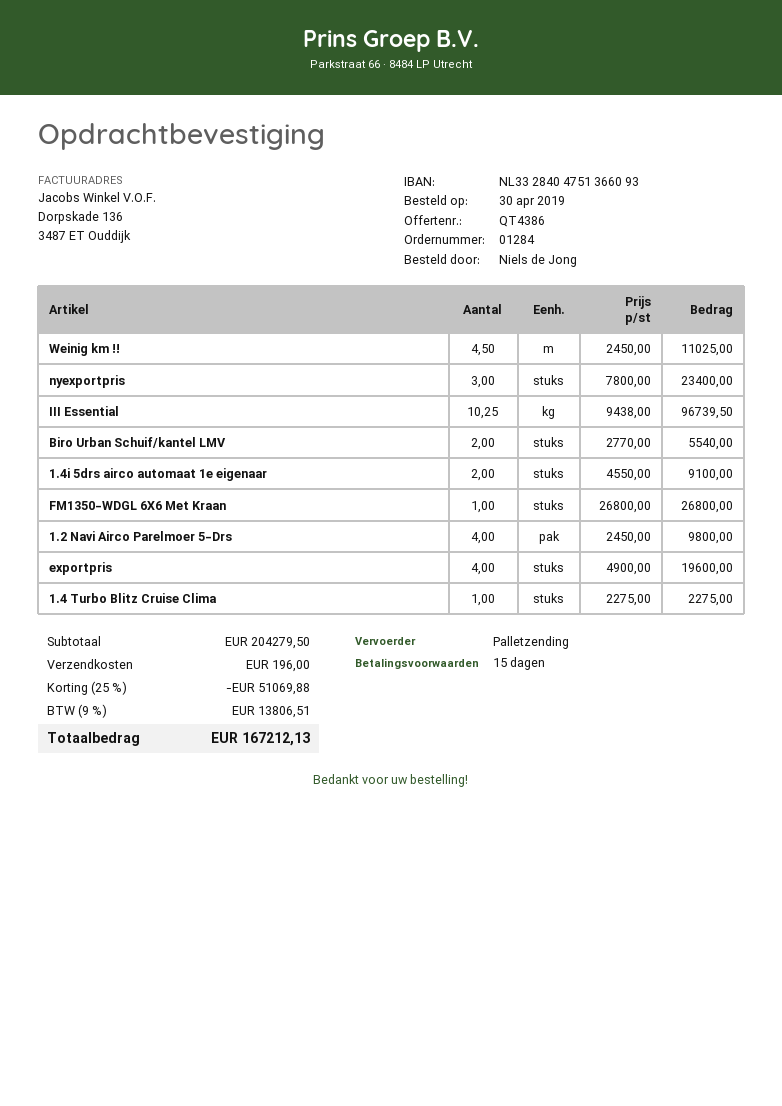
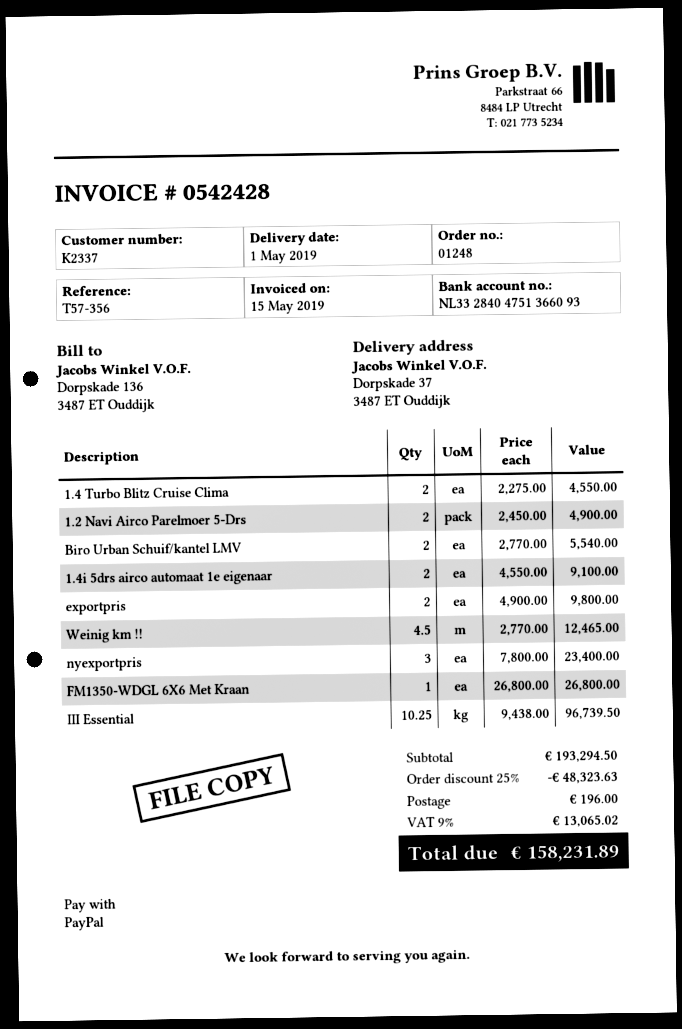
order number: 01284 -> 01248
Weinig km !!: 4.5 x 2450.00 = 11025.00 -> 4.5 x 2770.00 = 12465.00
1.2 Navi Airco Parelmoer 5-Drs: 4 x 2450.00 = 9800.00 -> 2 x 2450.00 = 4900.00
exportpris: 4 x 4900.00 = 19600.00 -> 2 x 4900.00 = 9800.00
1.4 Turbo Blitz Cruise Clima: 1 x 2275.00 = 2275.00 -> 2 x 2275.00 = 4550.00
subtotal: 204279.50 -> 193294.50
discount: 25% = 51069.88 -> 25% = 48323.63
tax: 9% = 13806.51 -> 9% = 13065.02
total: 167212.13 -> 158231.89

